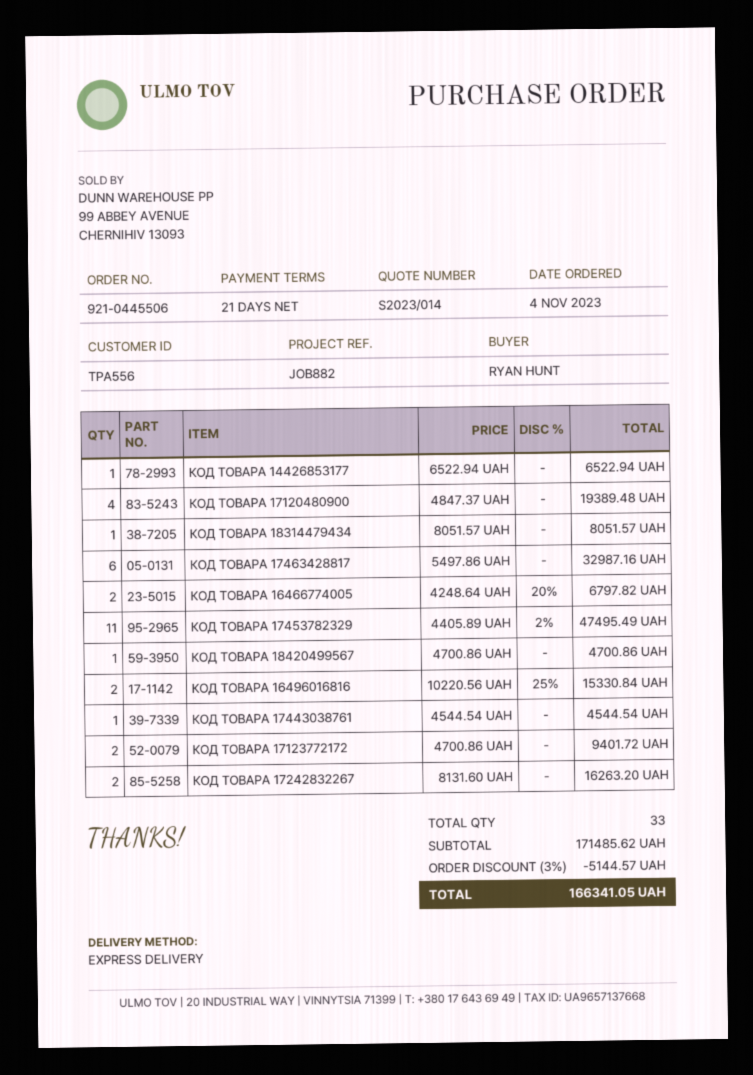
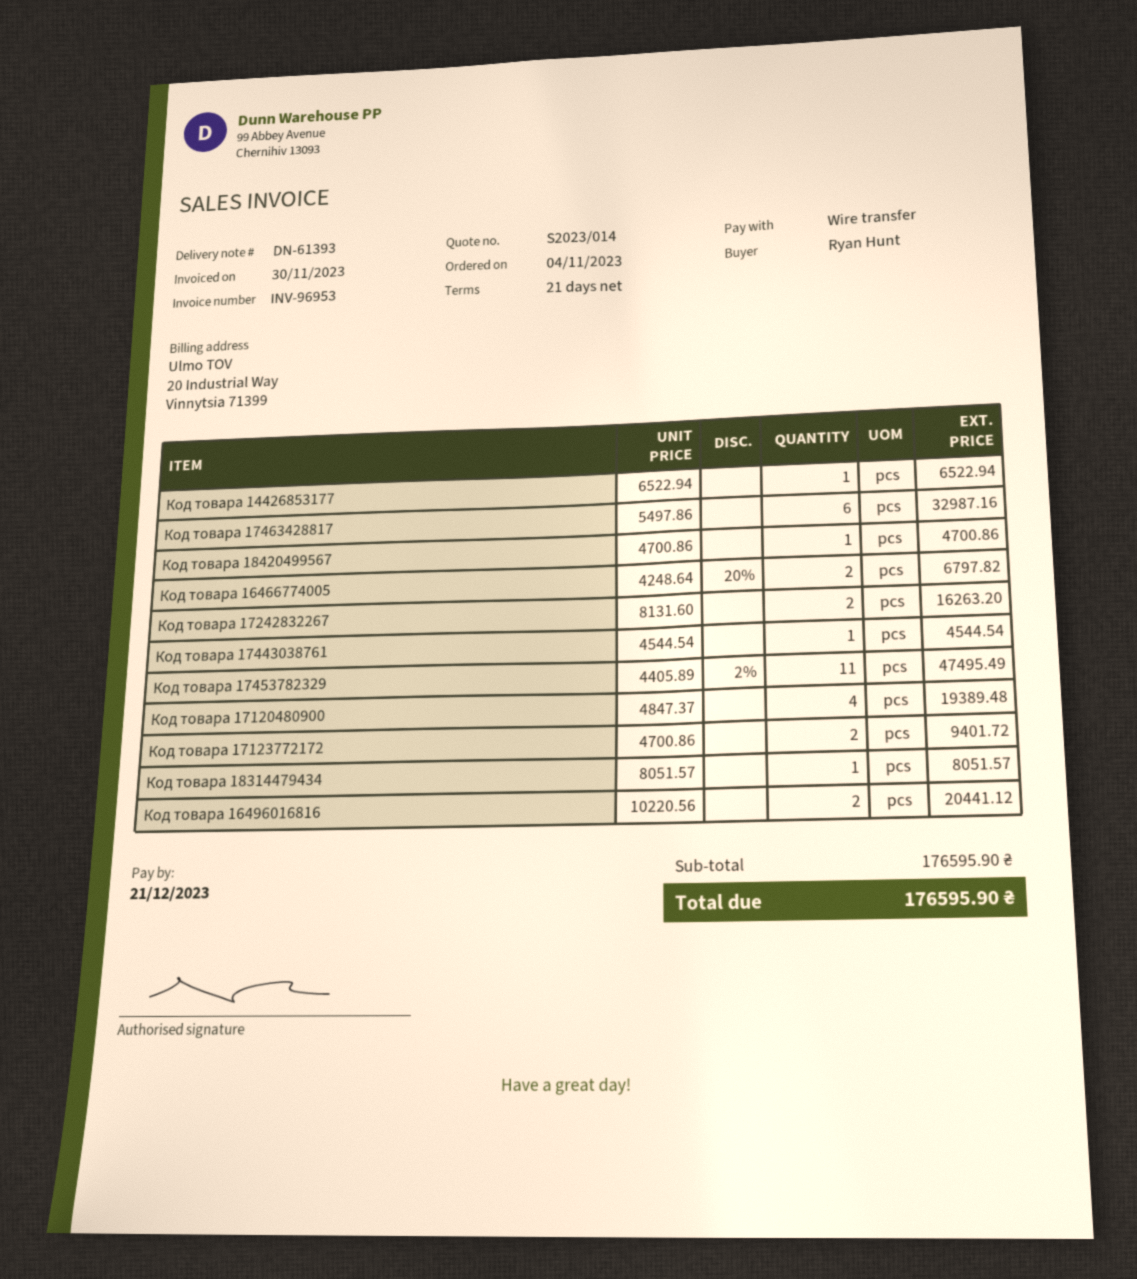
КОД ТОВАРА 16496016816: 2 x 10220.56 - 25% = 15330.84 -> 2 x 10220.56 = 20441.12
subtotal: 171485.62 -> 176595.90
discount: 3% = 5144.57 -> none
total: 166341.05 -> 176595.90

